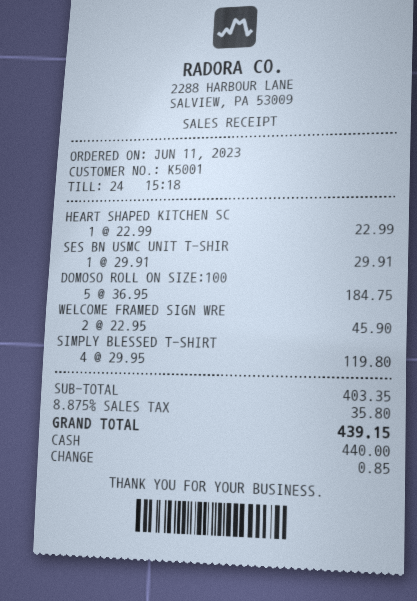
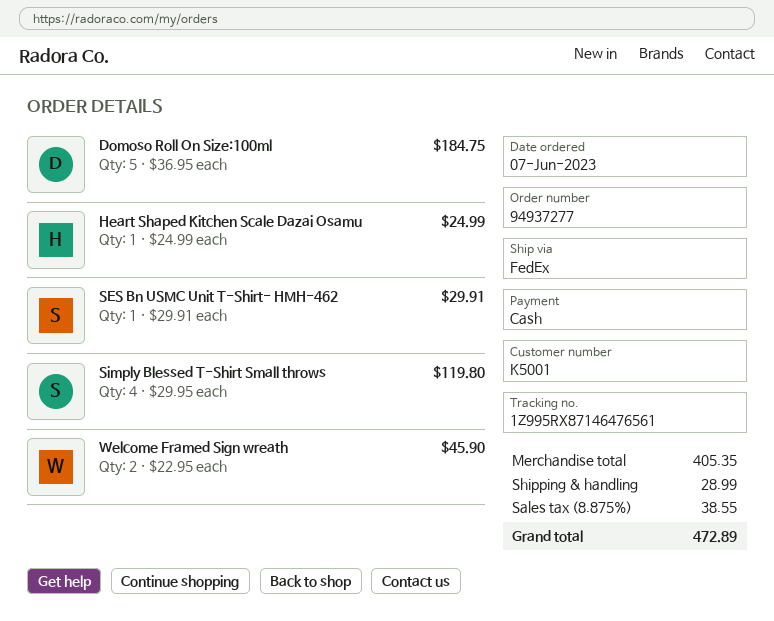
order date: 2023-06-11 -> 2023-06-07
HEART SHAPED KITCHEN SC: 1 x 22.99 = 22.99 -> 1 x 24.99 = 24.99
subtotal: 403.35 -> 405.35
shipping: none -> 28.99
tax: 8.875% = 35.80 -> 8.875% = 38.55
total: 439.15 -> 472.89

